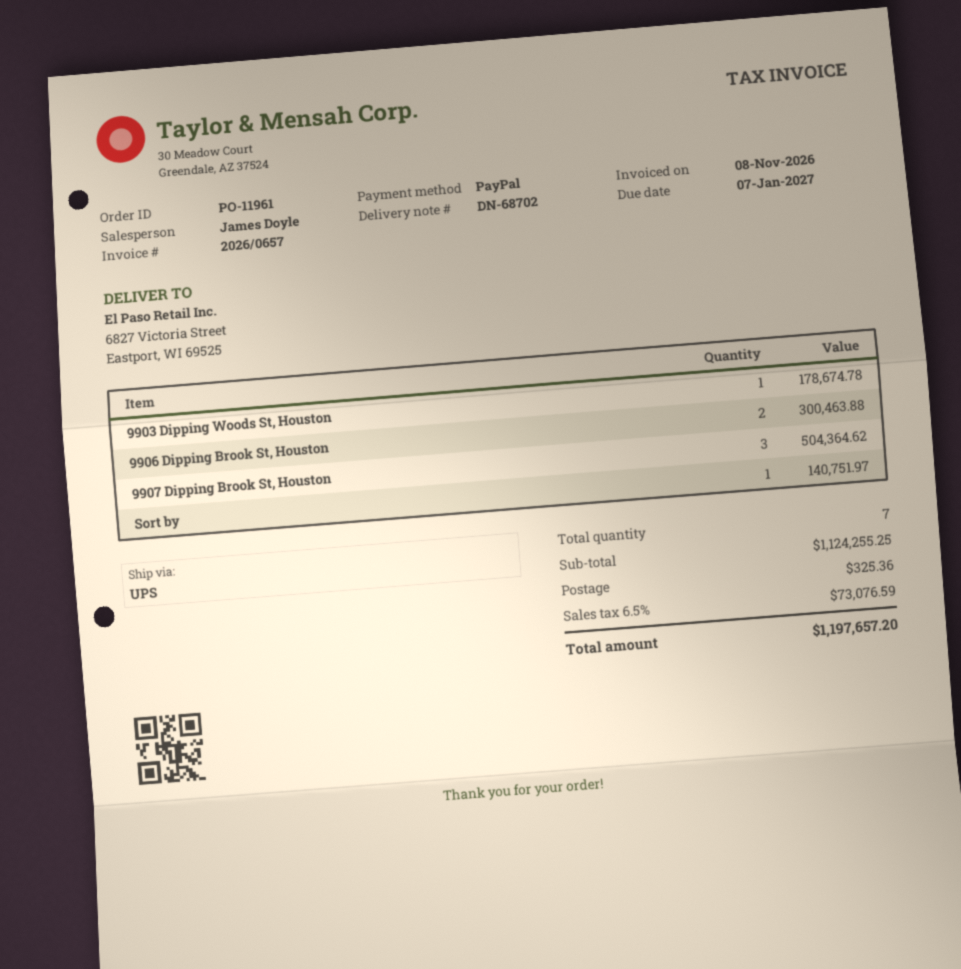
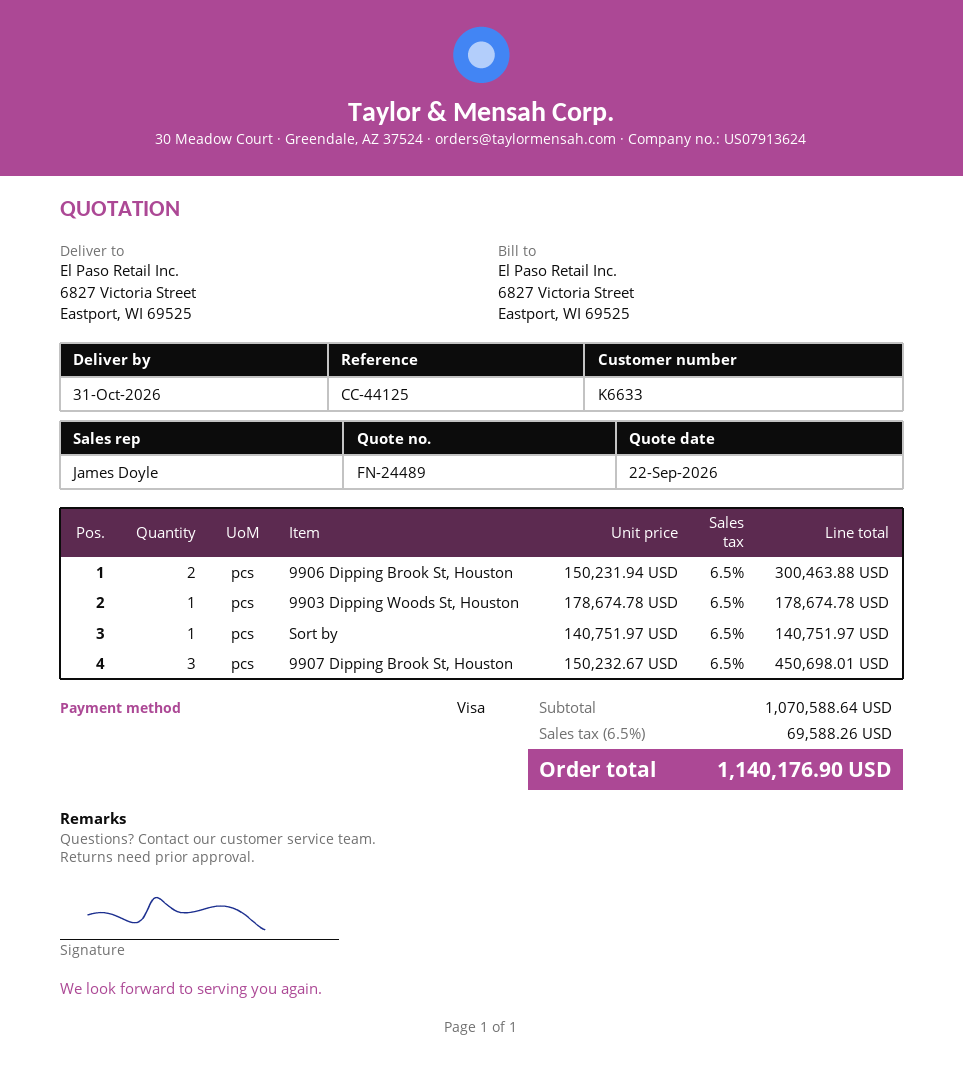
payment method: PayPal -> Visa
9907 Dipping Brook St, Houston: 3 for 504364.62 -> 3 for 450698.01
subtotal: 1124255.25 -> 1070588.64
shipping: 325.36 -> none
tax: 6.5% = 73076.59 -> 6.5% = 69588.26
total: 1197657.20 -> 1140176.90

